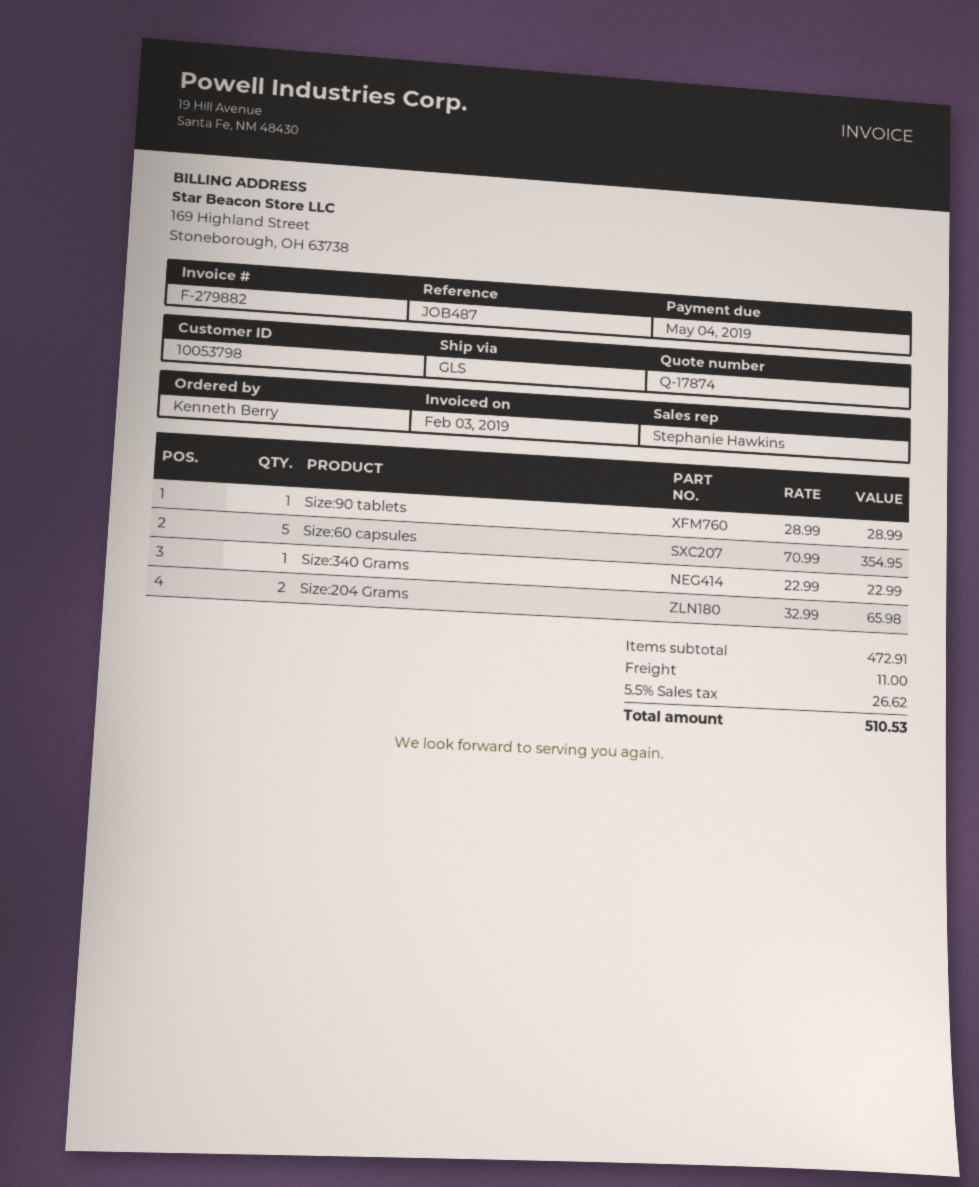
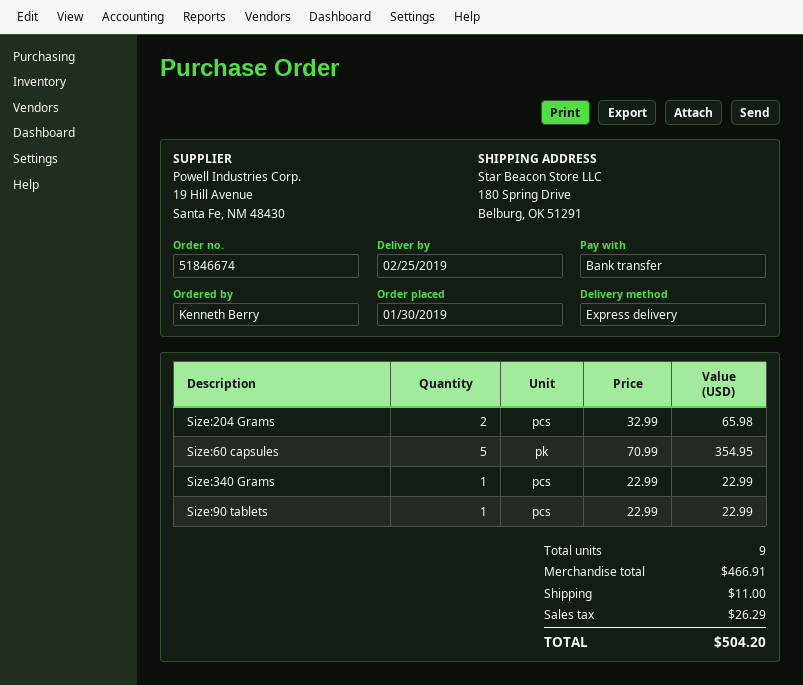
shipping method: GLS -> express
Size:90 tablets: 1 x 28.99 = 28.99 -> 1 x 22.99 = 22.99
subtotal: 472.91 -> 466.91
tax: 26.62 -> 26.29
total: 510.53 -> 504.20

